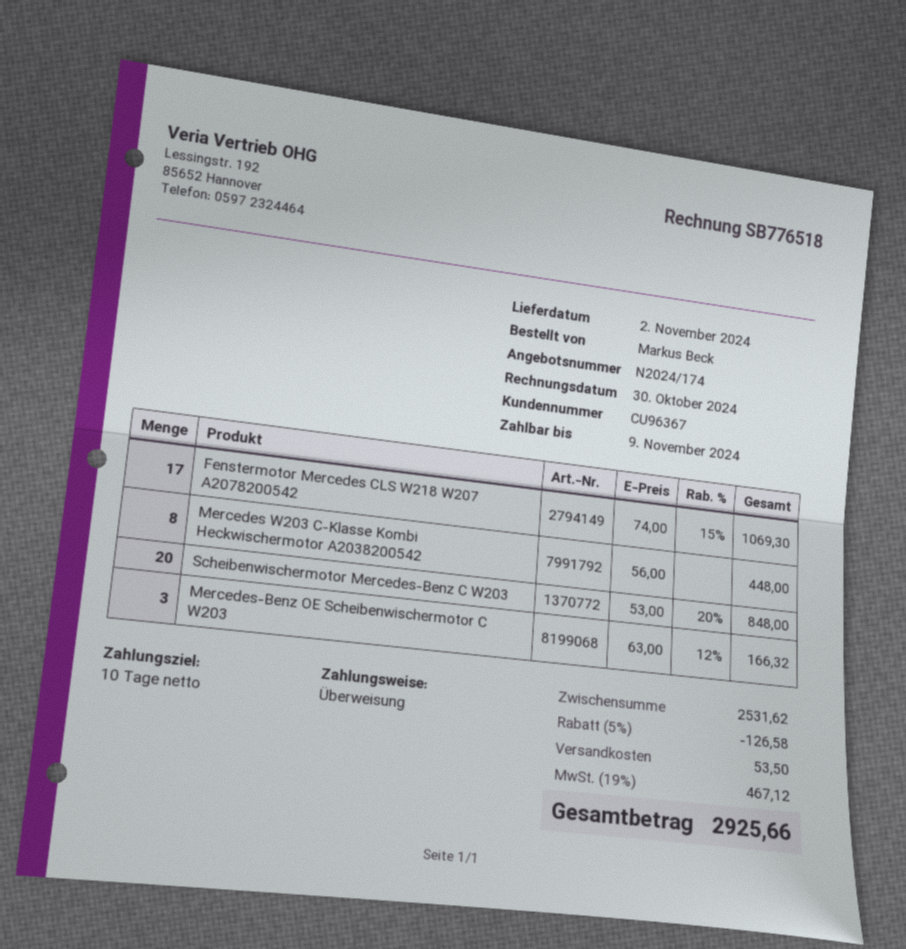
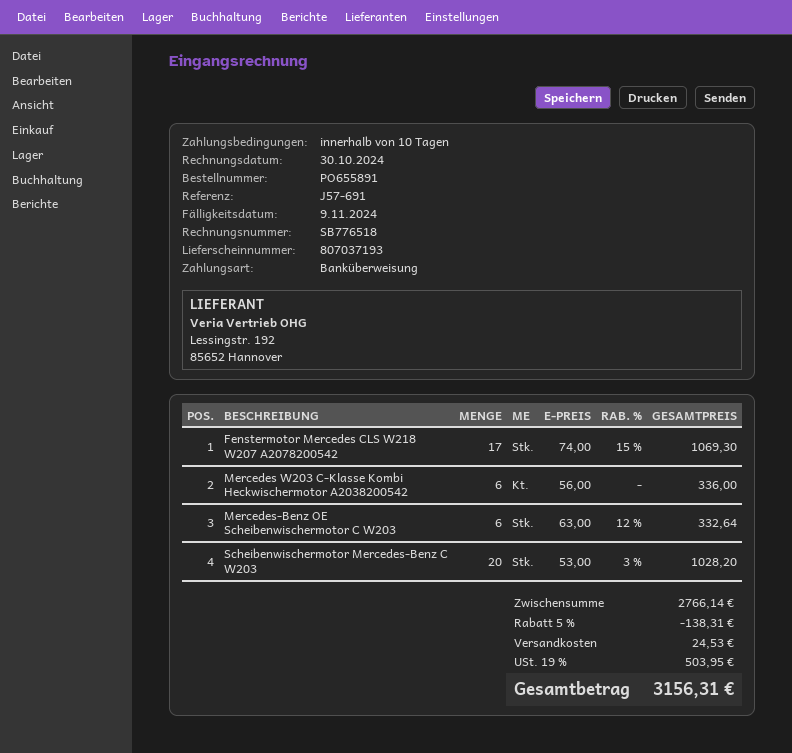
Mercedes W203 C-Klasse Kombi Heckwischermotor A2038200542: 8 x 56.00 = 448.00 -> 6 x 56.00 = 336.00
Scheibenwischermotor Mercedes-Benz C W203: 20 x 53.00 - 20% = 848.00 -> 20 x 53.00 - 3% = 1028.20
Mercedes-Benz OE Scheibenwischermotor C W203: 3 x 63.00 - 12% = 166.32 -> 6 x 63.00 - 12% = 332.64
subtotal: 2531.62 -> 2766.14
discount: 5% = 126.58 -> 5% = 138.31
shipping: 53.50 -> 24.53
tax: 19% = 467.12 -> 19% = 503.95
total: 2925.66 -> 3156.31

